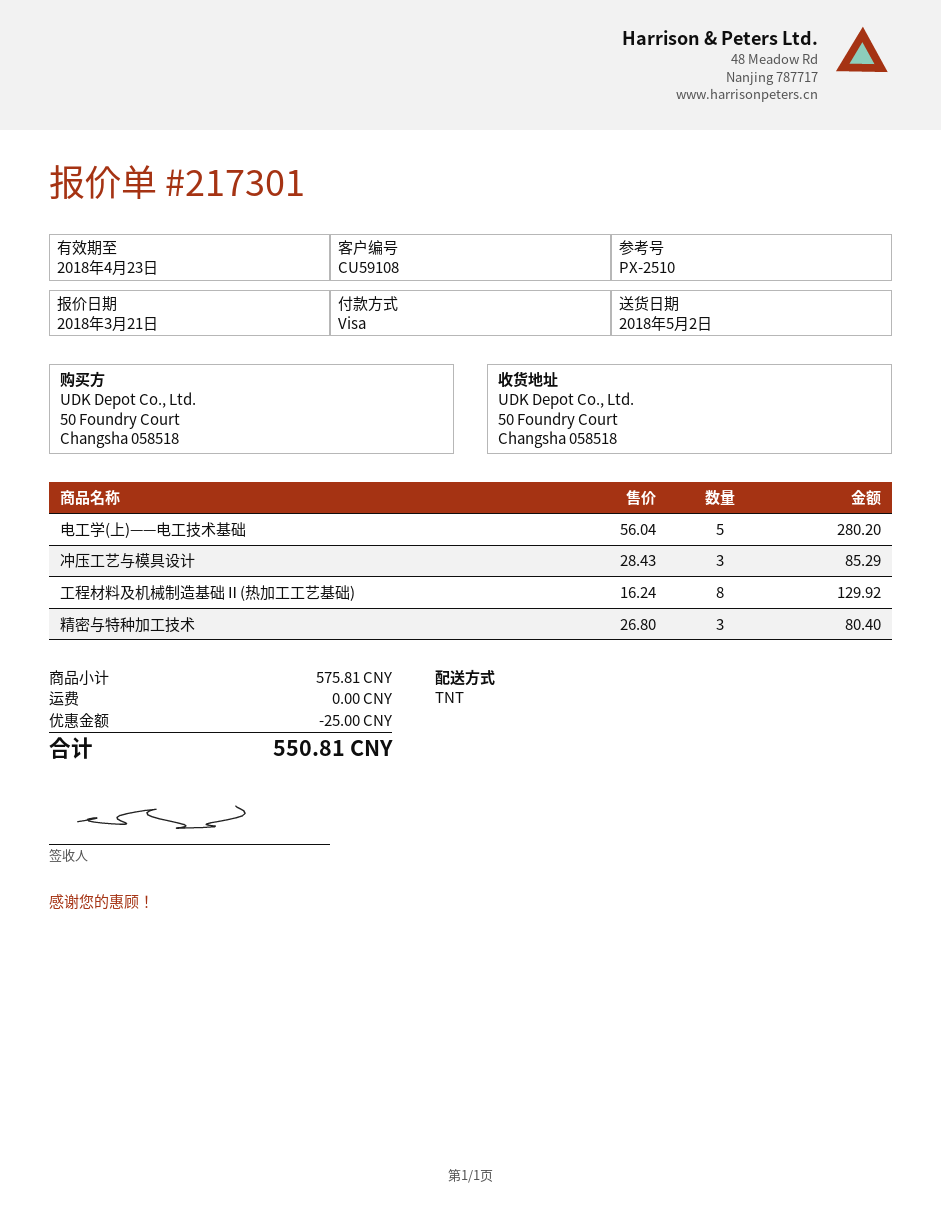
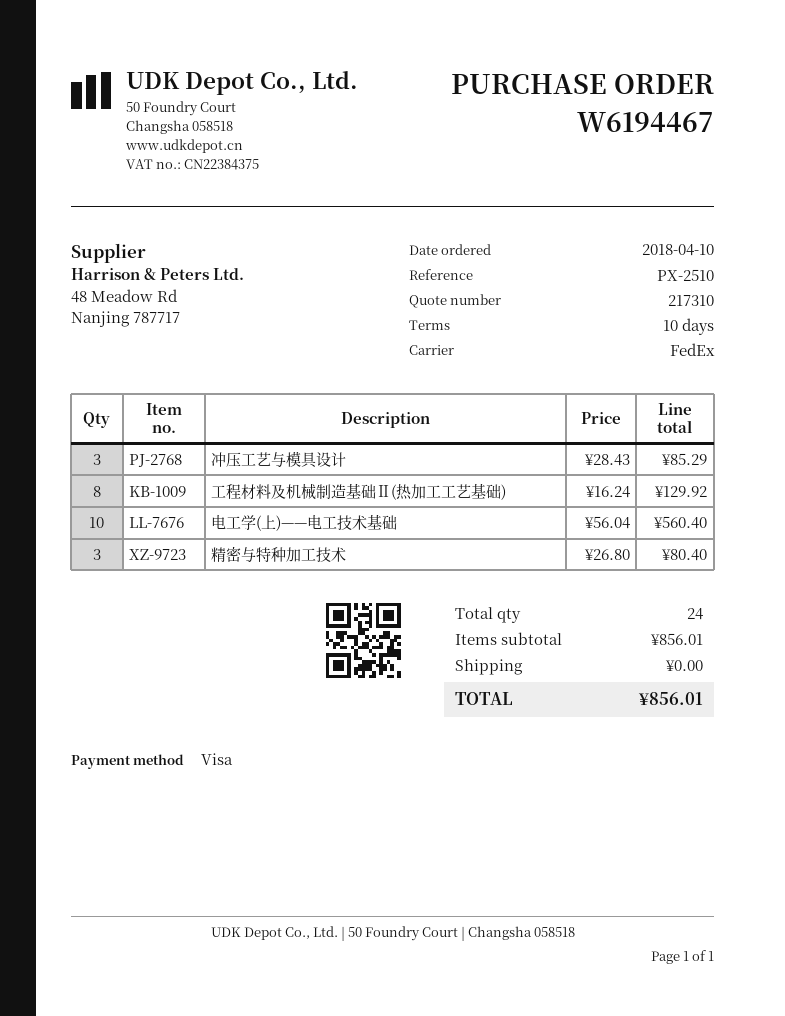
quote number: 217301 -> 217310
shipping method: TNT -> FedEx
电工学(上)——电工技术基础: 5 x 56.04 = 280.20 -> 10 x 56.04 = 560.40
subtotal: 575.81 -> 856.01
discount: 25.00 -> none
total: 550.81 -> 856.01

